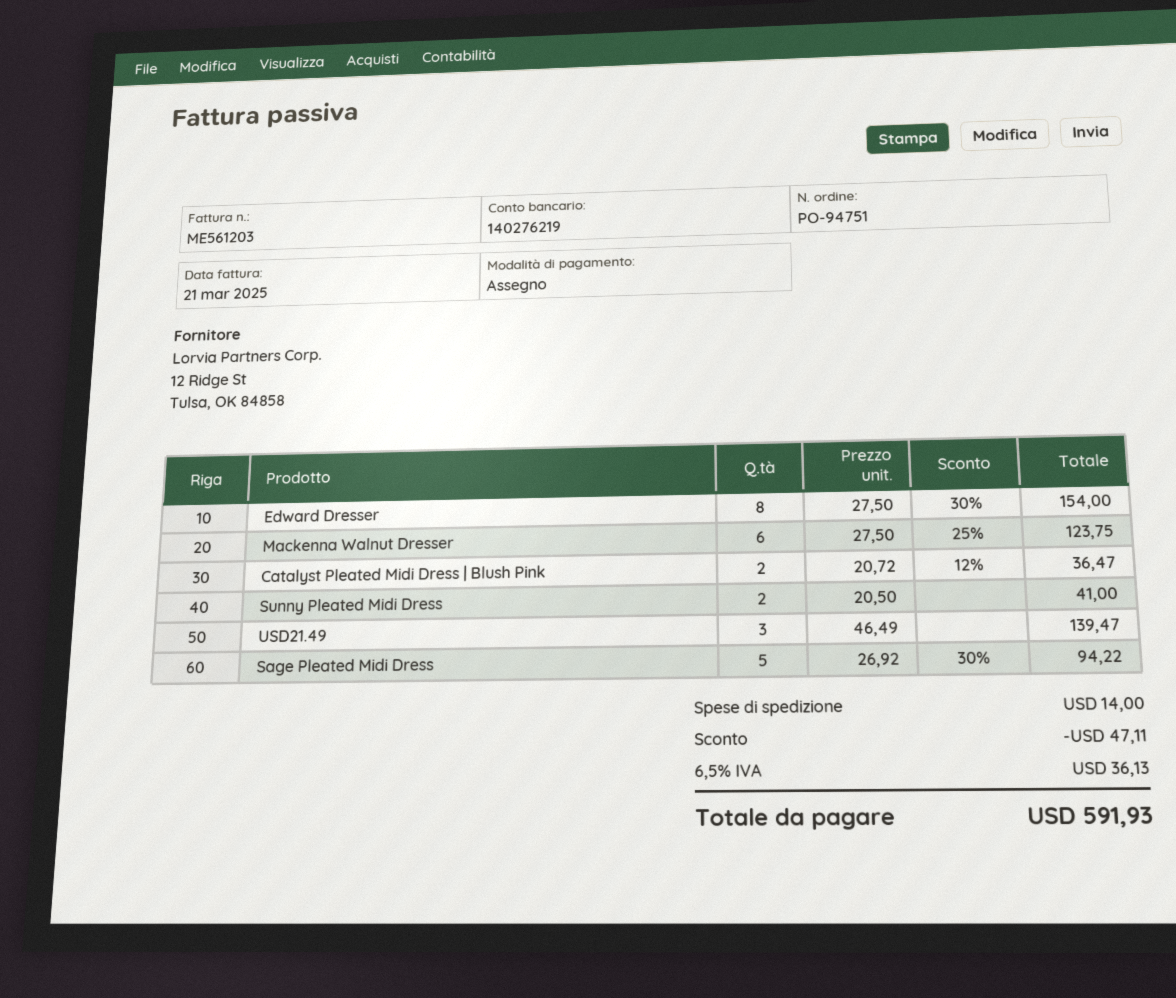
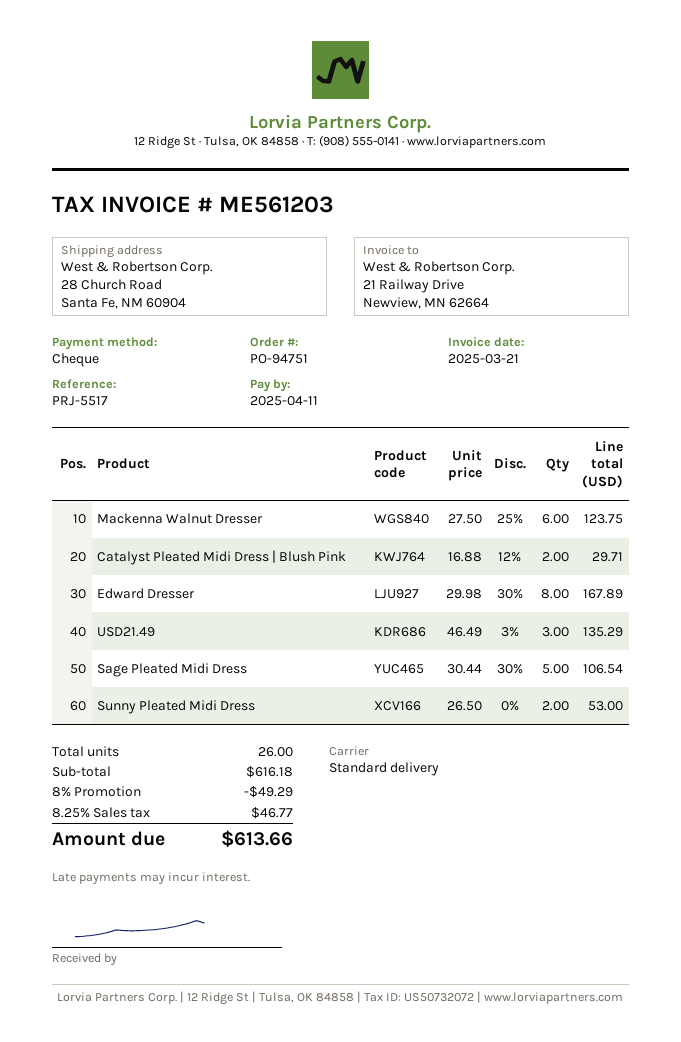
Edward Dresser: 8 x 27.50 - 30% = 154.00 -> 8 x 29.98 - 30% = 167.89
Catalyst Pleated Midi Dress | Blush Pink: 2 x 20.72 - 12% = 36.47 -> 2 x 16.88 - 12% = 29.71
Sunny Pleated Midi Dress: 2 x 20.50 = 41.00 -> 2 x 26.50 = 53.00
USD21.49: 3 x 46.49 = 139.47 -> 3 x 46.49 - 3% = 135.29
Sage Pleated Midi Dress: 5 x 26.92 - 30% = 94.22 -> 5 x 30.44 - 30% = 106.54
discount: 47.11 -> 49.29
shipping: 14.00 -> none
tax: 6.5% = 36.13 -> 8.25% = 46.77
total: 591.93 -> 613.66

